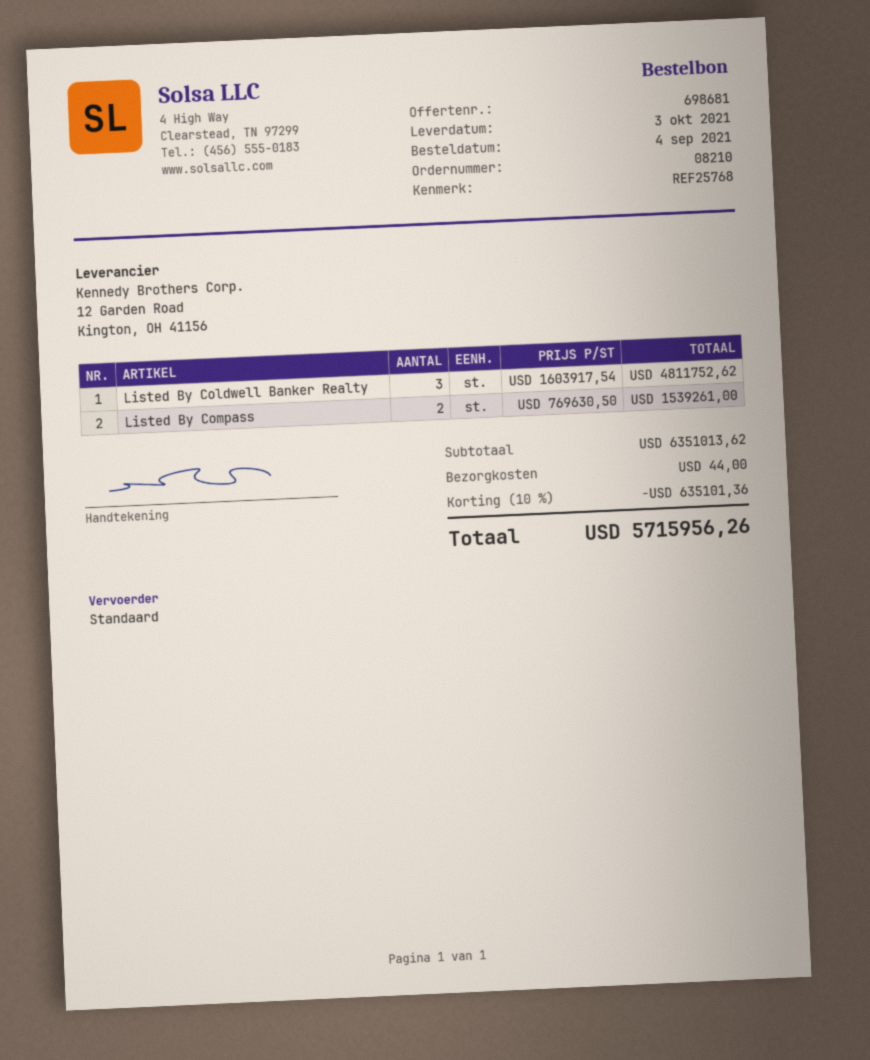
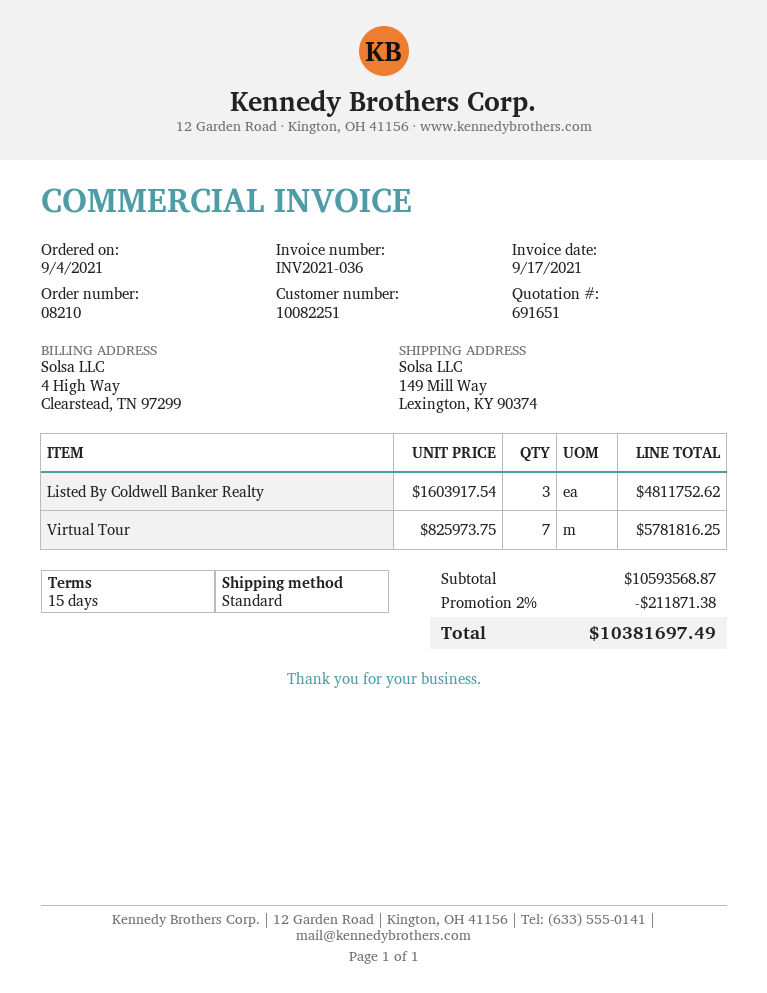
quote number: 698681 -> 691651
Listed By Compass: 2 x 769630.50 = 1539261.00 -> none
Virtual Tour: none -> 7 x 825973.75 = 5781816.25
subtotal: 6351013.62 -> 10593568.87
discount: 10% = 635101.36 -> 2% = 211871.38
shipping: 44.00 -> none
total: 5715956.26 -> 10381697.49

